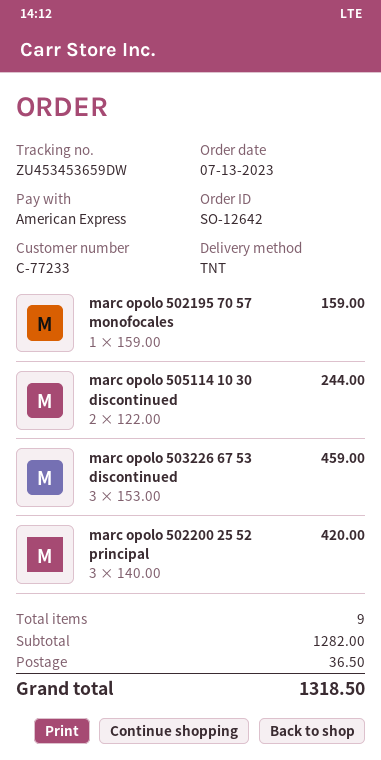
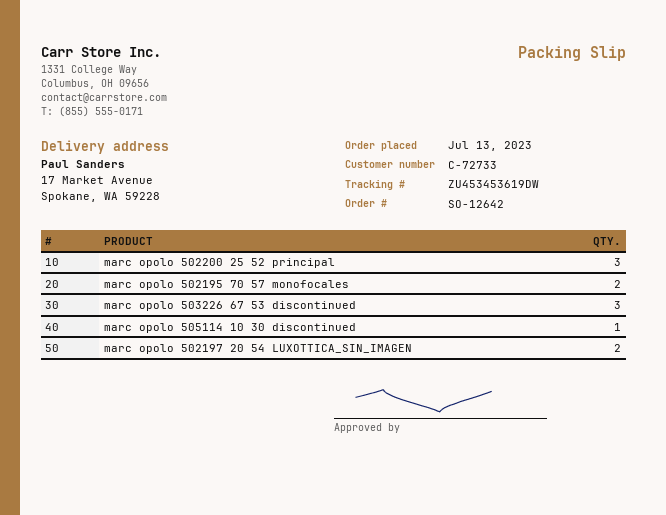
customer number: C-77233 -> C-72733
tracking number: ZU453453659DW -> ZU453453619DW
marc opolo 502195 70 57 monofocales: 1 -> 2
marc opolo 505114 10 30 discontinued: 2 -> 1
marc opolo 502197 20 54 LUXOTTICA_SIN_IMAGEN: none -> 2

